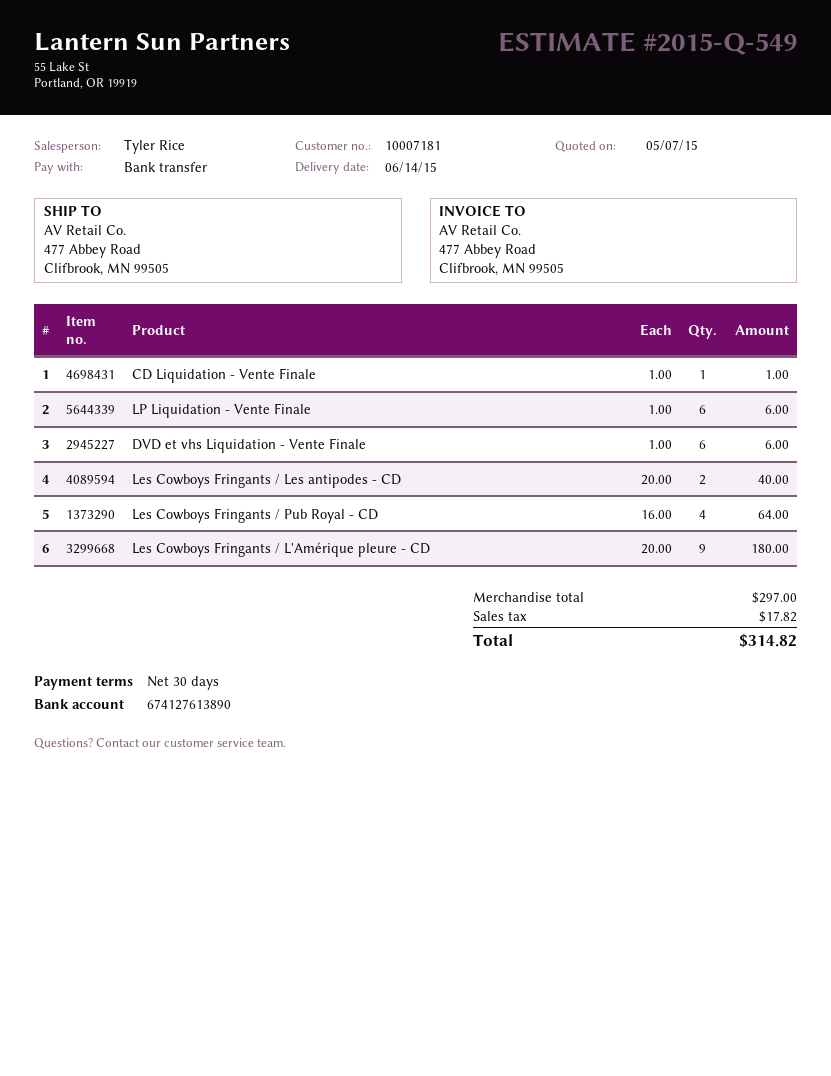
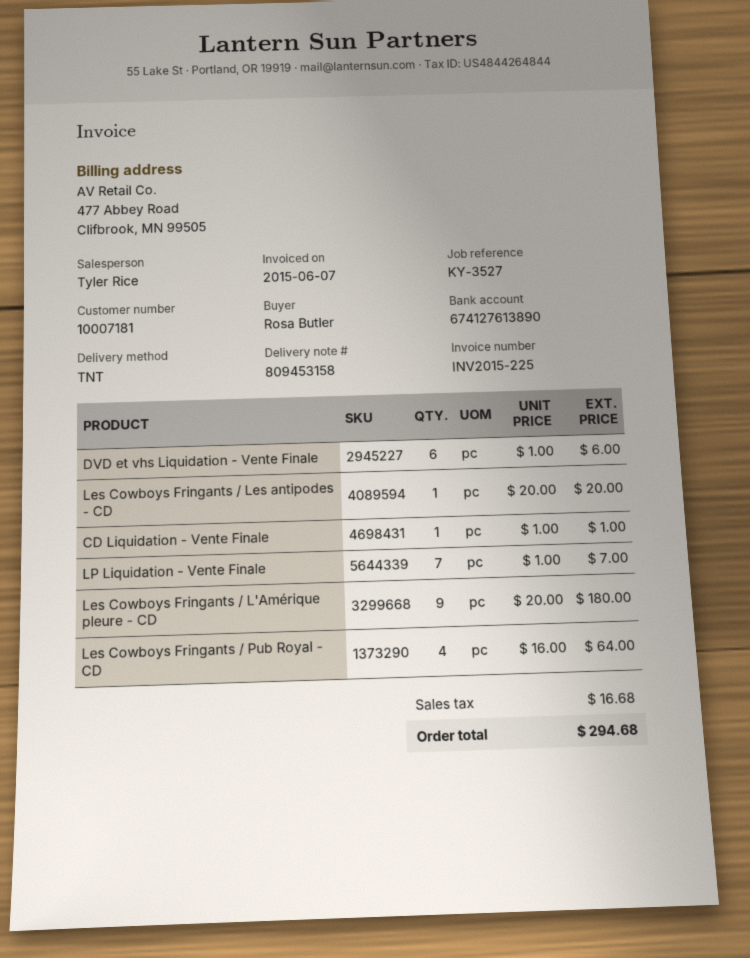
LP Liquidation - Vente Finale: 6 x 1.00 = 6.00 -> 7 x 1.00 = 7.00
Les Cowboys Fringants / Les antipodes - CD: 2 x 20.00 = 40.00 -> 1 x 20.00 = 20.00
tax: 17.82 -> 16.68
total: 314.82 -> 294.68

